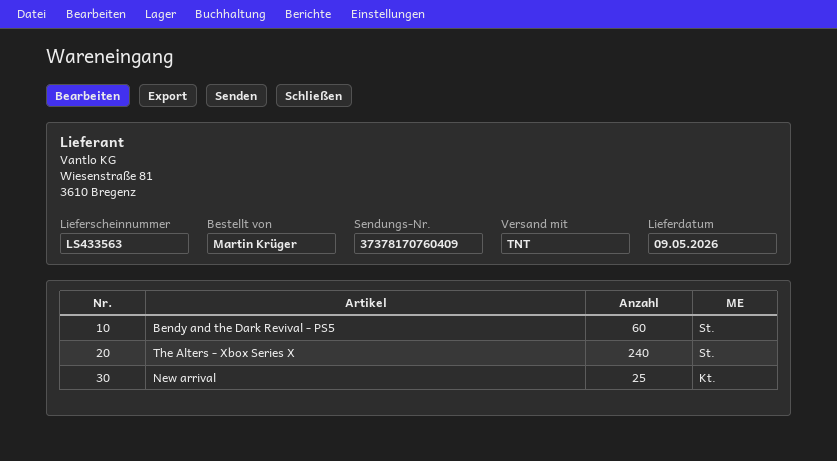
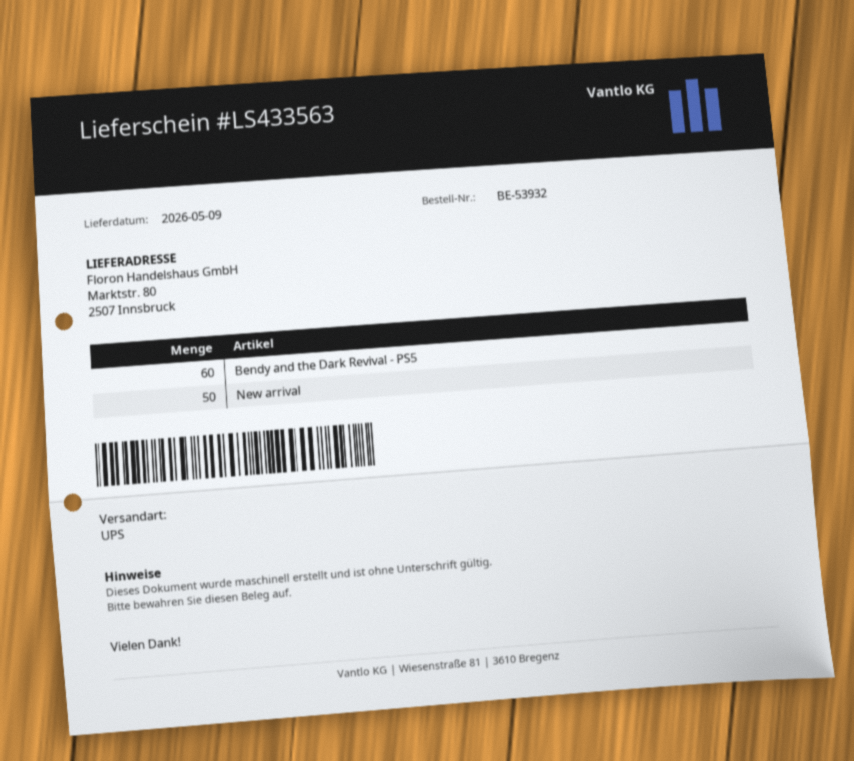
shipping method: TNT -> UPS
The Alters - Xbox Series X: 240 -> none
New arrival: 25 -> 50

